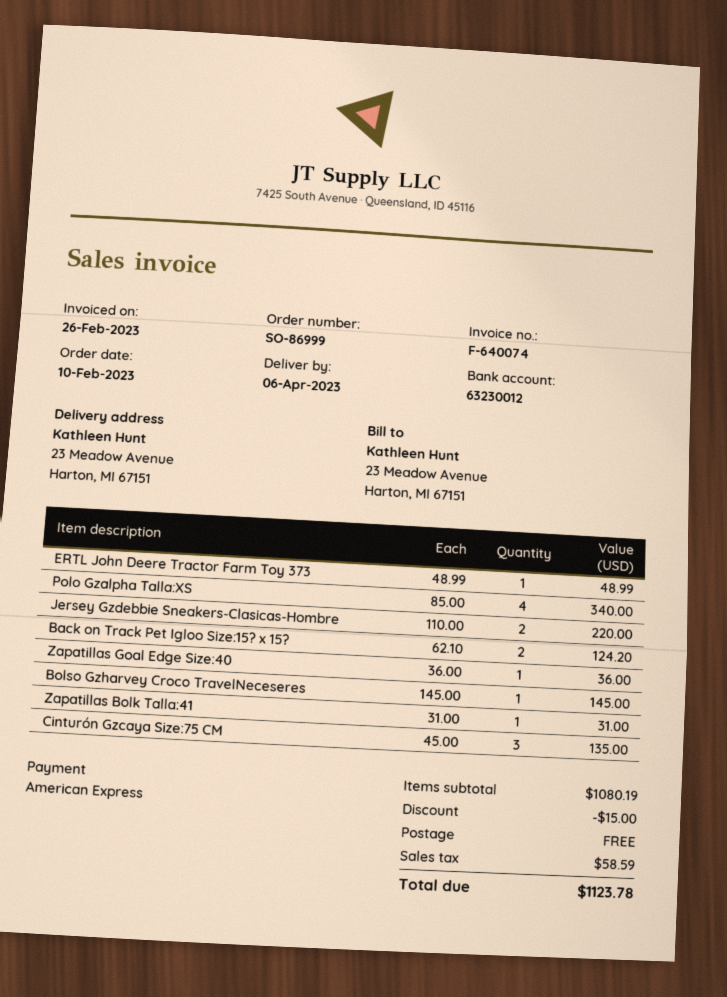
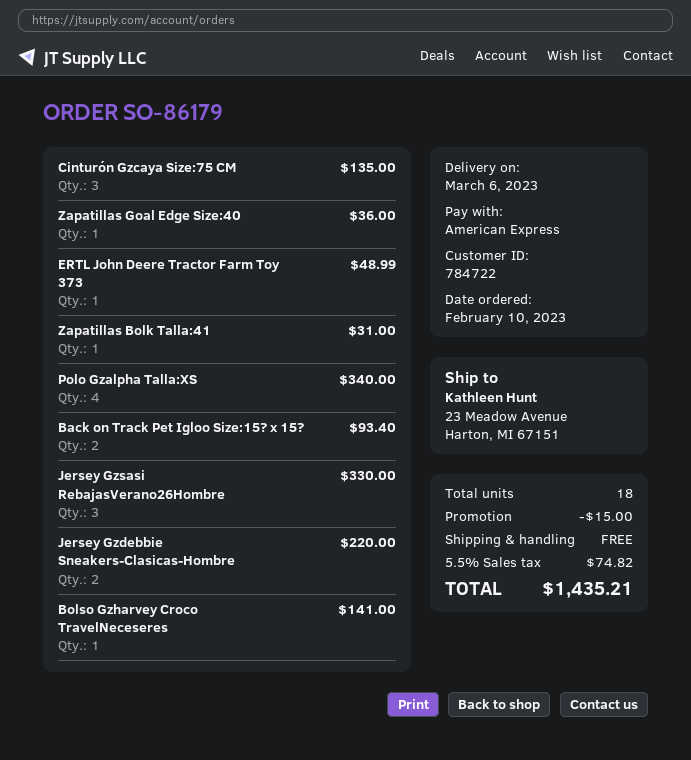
order number: SO-86999 -> SO-86179
delivery date: 2023-04-06 -> 2023-03-06
Back on Track Pet Igloo Size:15? x 15?: 2 for 124.20 -> 2 for 93.40
Bolso Gzharvey Croco TravelNeceseres: 1 for 145.00 -> 1 for 141.00
Jersey Gzsasi RebajasVerano26Hombre: none -> 3 for 330.00
tax: 58.59 -> 74.82
total: 1123.78 -> 1435.21

